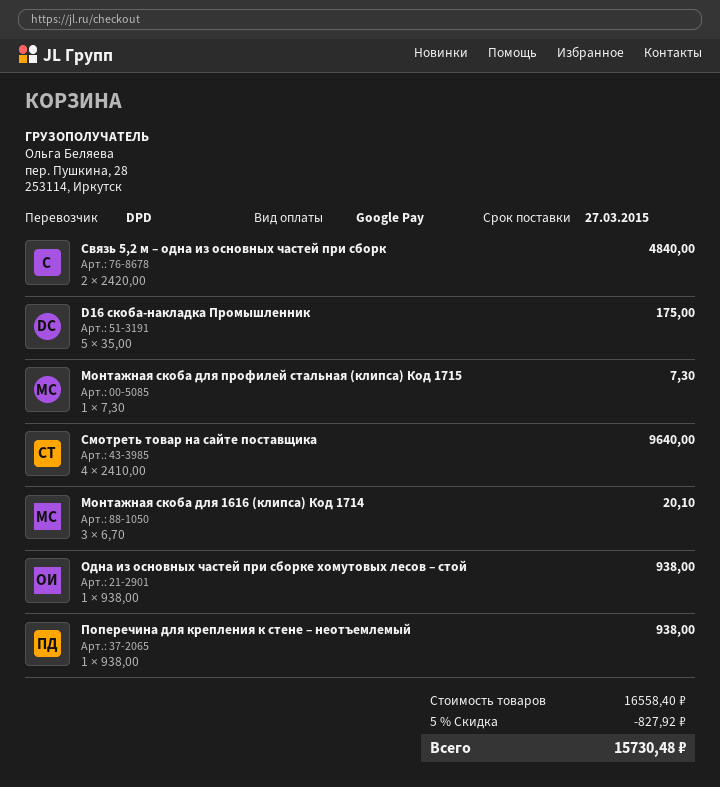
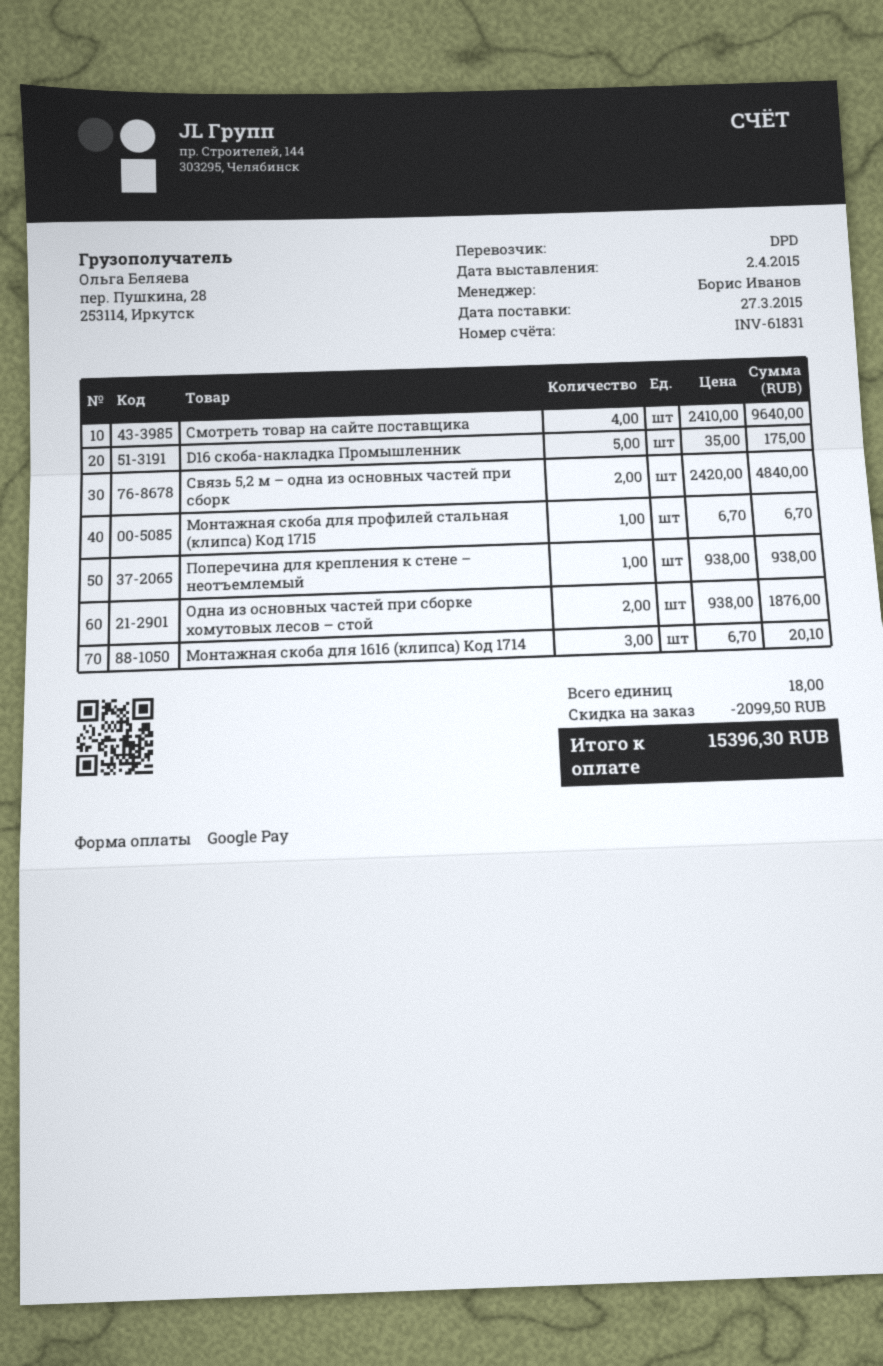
Монтажная скоба для профилей стальная (клипса) Код 1715: 1 x 7.30 = 7.30 -> 1 x 6.70 = 6.70
Одна из основных частей при сборке хомутовых лесов – стой: 1 x 938.00 = 938.00 -> 2 x 938.00 = 1876.00
discount: 827.92 -> 2099.50
total: 15730.48 -> 15396.30

